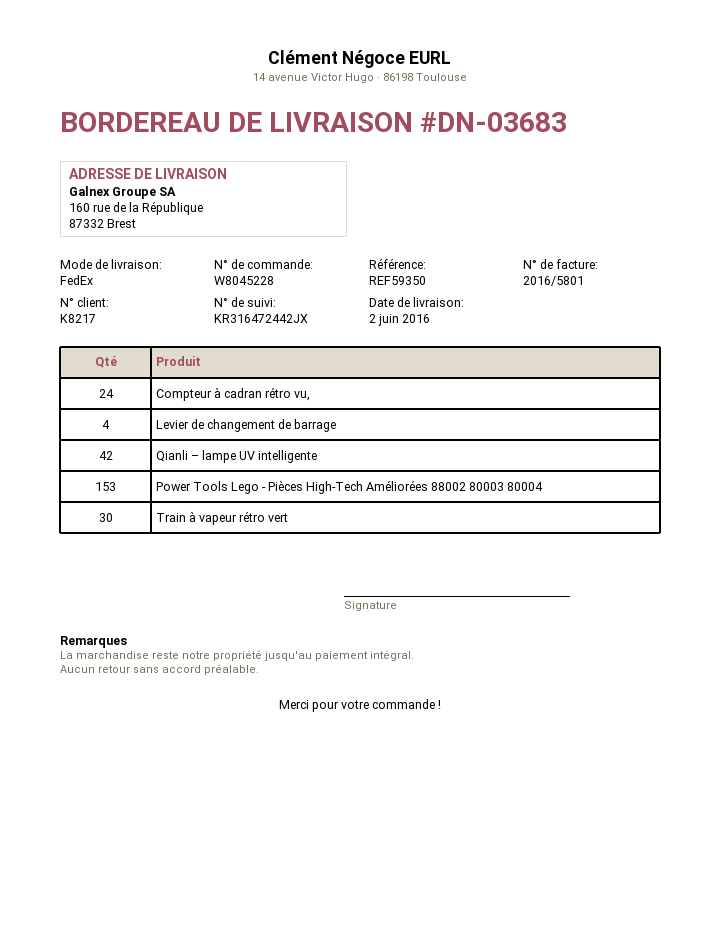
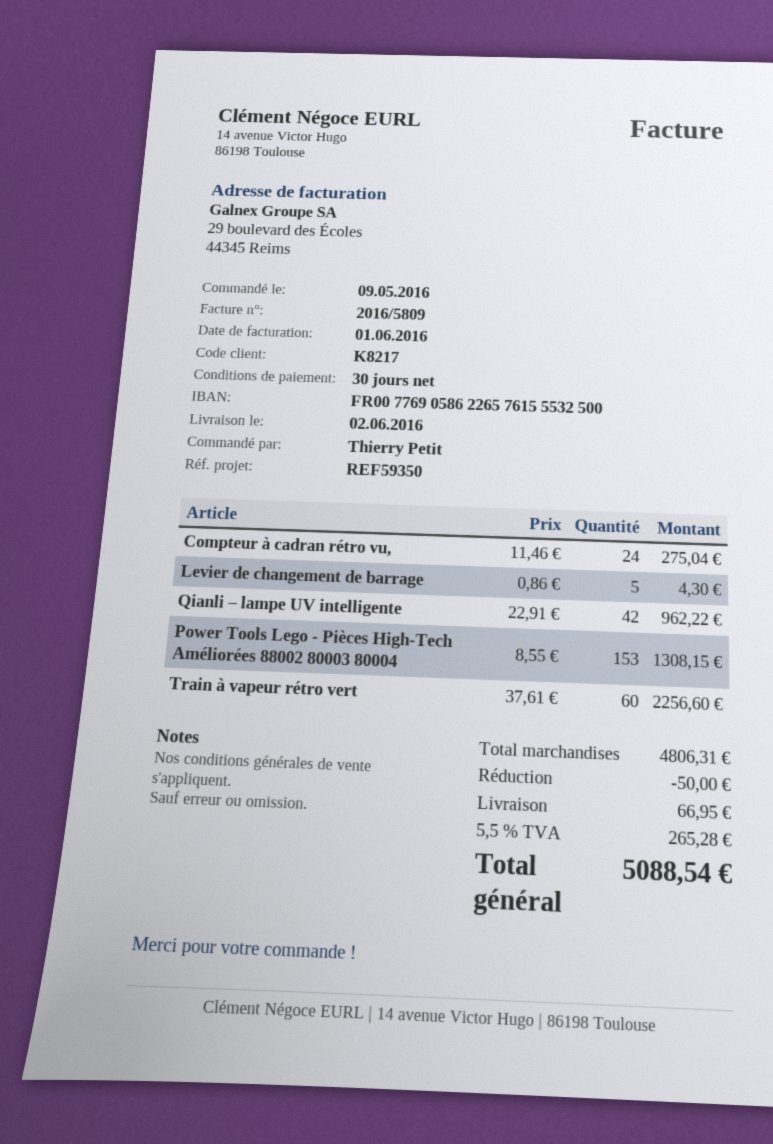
invoice number: 2016/5801 -> 2016/5809
Levier de changement de barrage: 4 -> 5
Train à vapeur rétro vert: 30 -> 60

